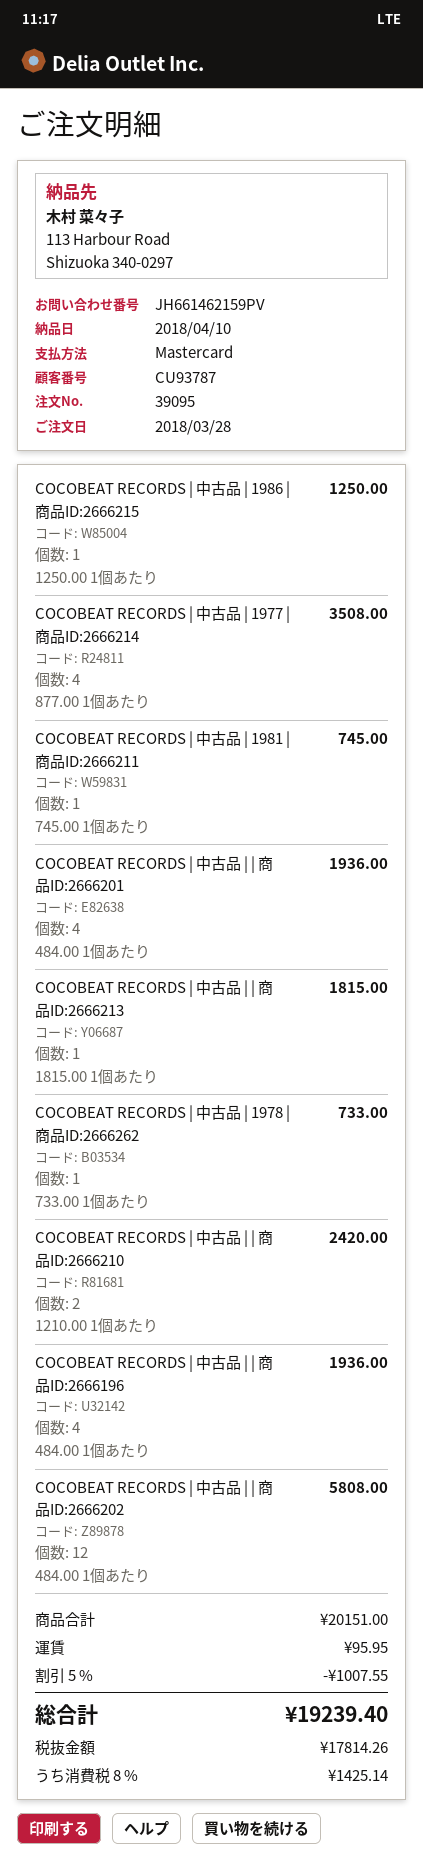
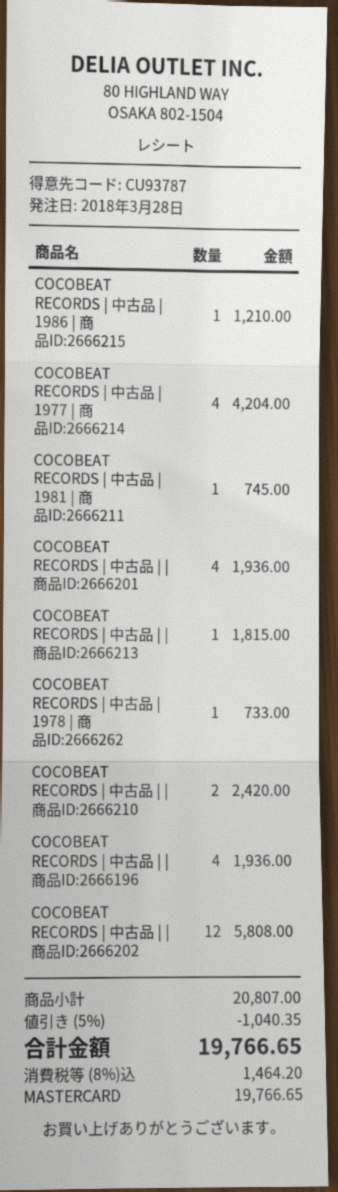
COCOBEAT RECORDS | 中古品 | 1986 | 商品ID:2666215: 1 for 1250.00 -> 1 for 1210.00
COCOBEAT RECORDS | 中古品 | 1977 | 商品ID:2666214: 4 for 3508.00 -> 4 for 4204.00
subtotal: 20151.00 -> 20807.00
discount: 5% = 1007.55 -> 5% = 1040.35
shipping: 95.95 -> none
tax: 8% = 1425.14 -> 8% = 1464.20
total: 19239.40 -> 19766.65

